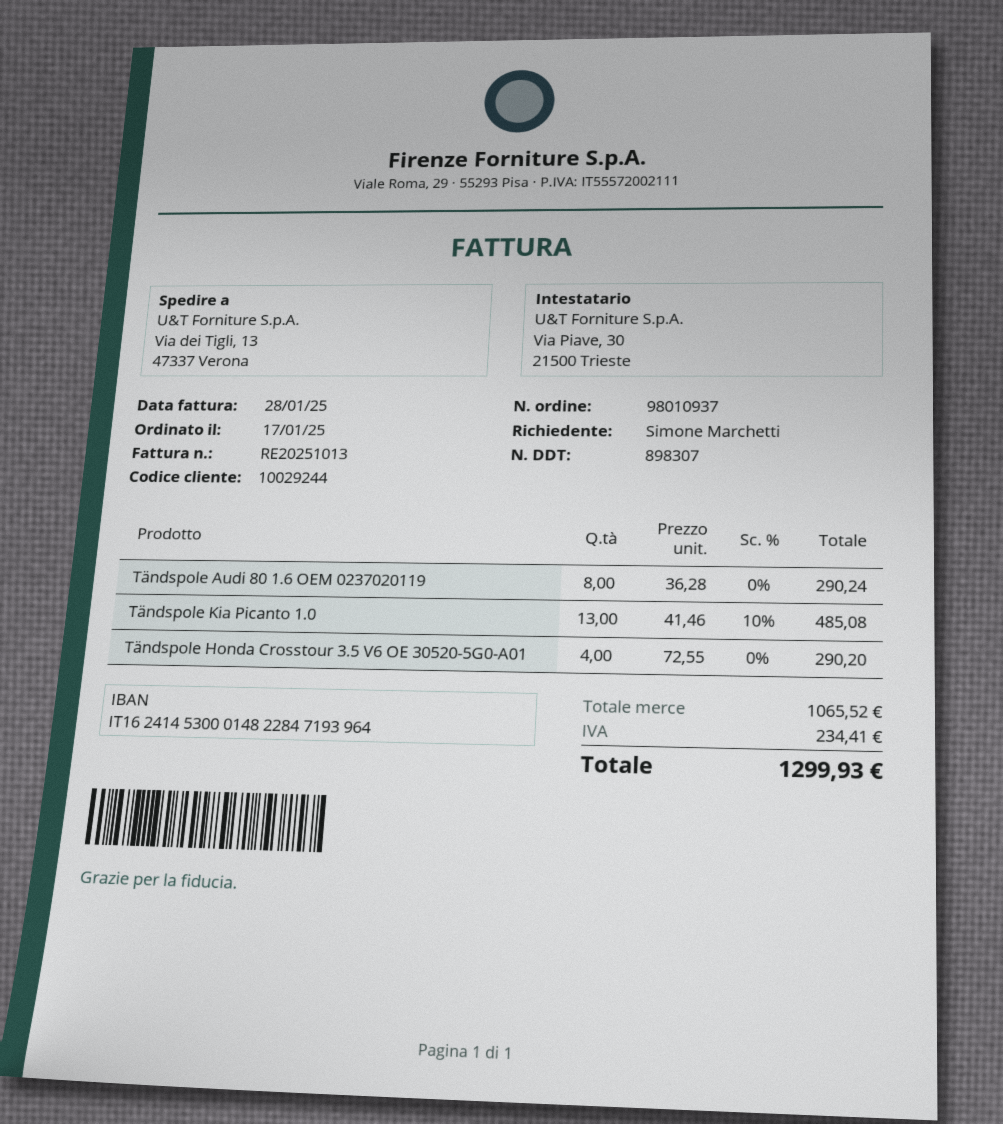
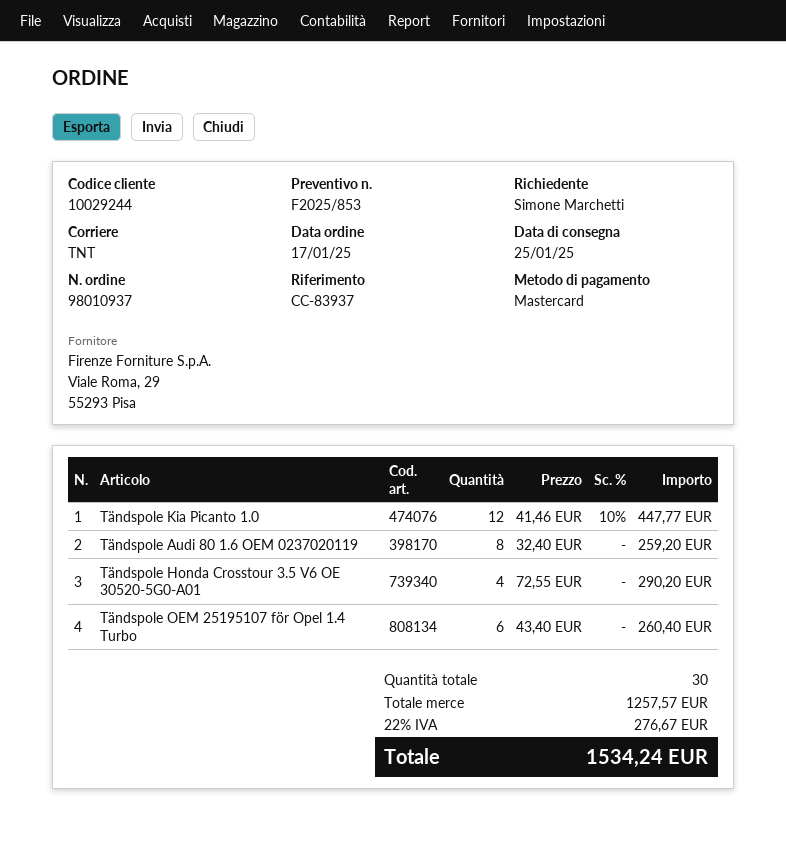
Tändspole Audi 80 1.6 OEM 0237020119: 8 x 36.28 = 290.24 -> 8 x 32.40 = 259.20
Tändspole Kia Picanto 1.0: 13 x 41.46 - 10% = 485.08 -> 12 x 41.46 - 10% = 447.77
Tändspole OEM 25195107 för Opel 1.4 Turbo: none -> 6 x 43.40 = 260.40
subtotal: 1065.52 -> 1257.57
tax: 234.41 -> 276.67
total: 1299.93 -> 1534.24

